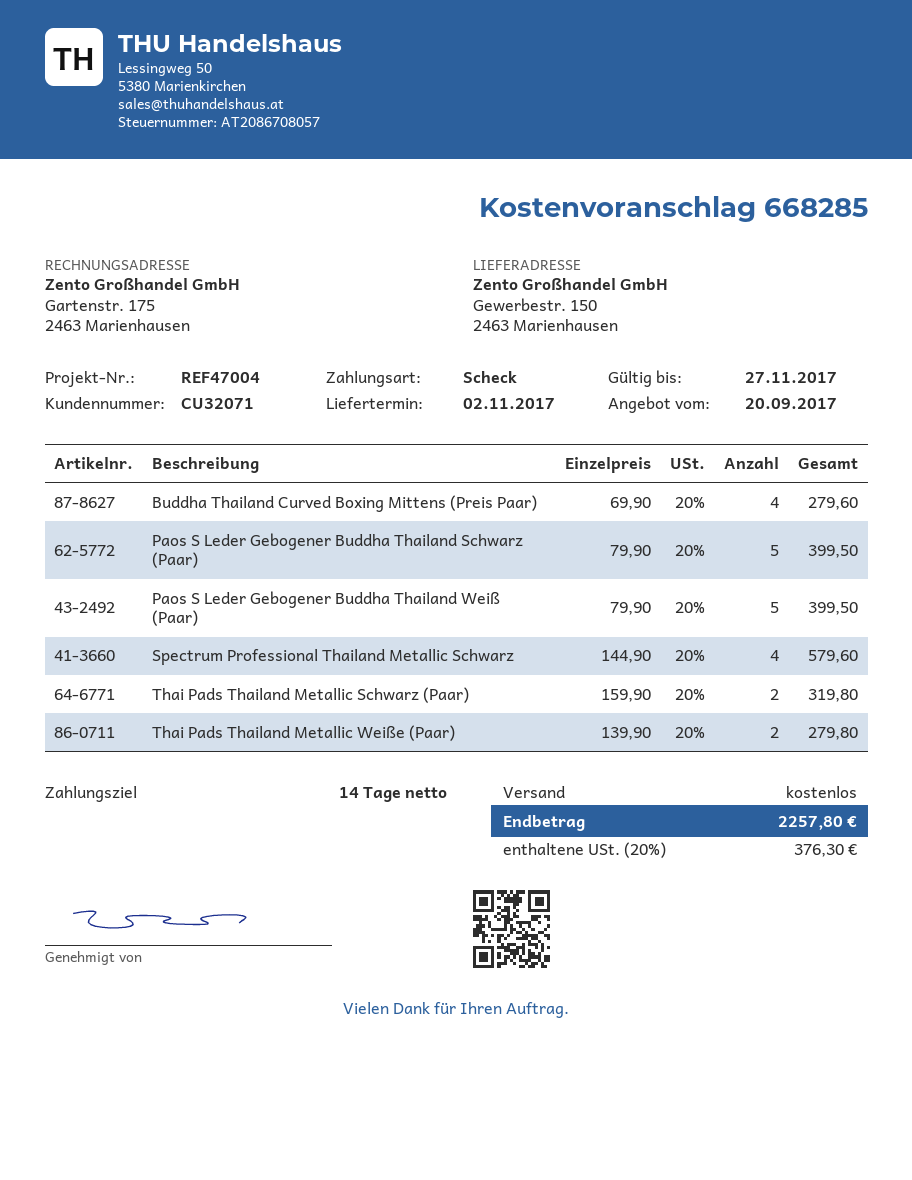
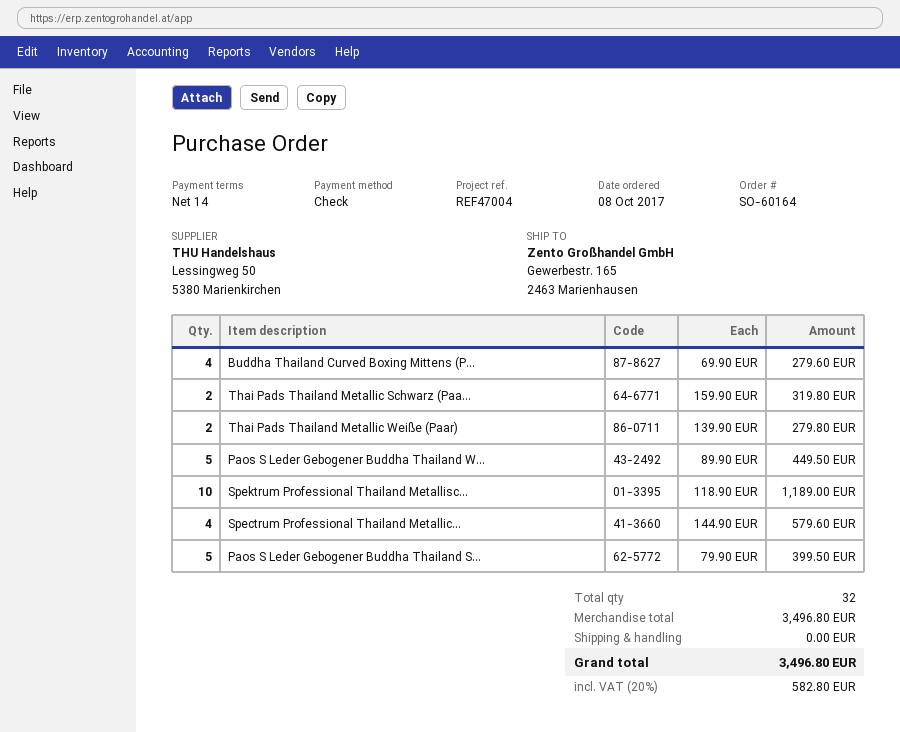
ship to: Gewerbestr. 150, 2463 Marienhausen -> Gewerbestr. 165, 2463 Marienhausen
Paos S Leder Gebogener Buddha Thailand Weiß (Paar): 5 x 79.90 = 399.50 -> 5 x 89.90 = 449.50
Spektrum Professional Thailand Metallisc...: none -> 10 x 118.90 = 1189.00
tax: 20% = 376.30 -> 20% = 582.80
total: 2257.80 -> 3496.80

